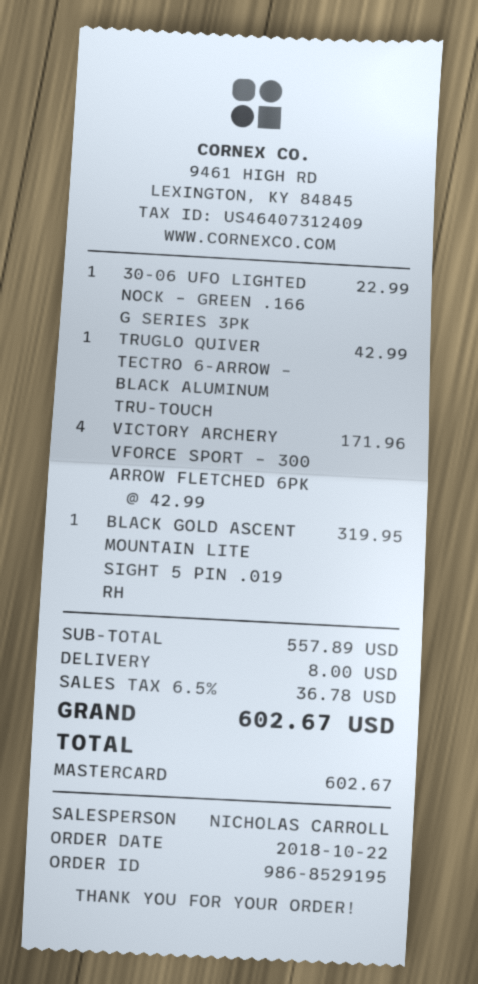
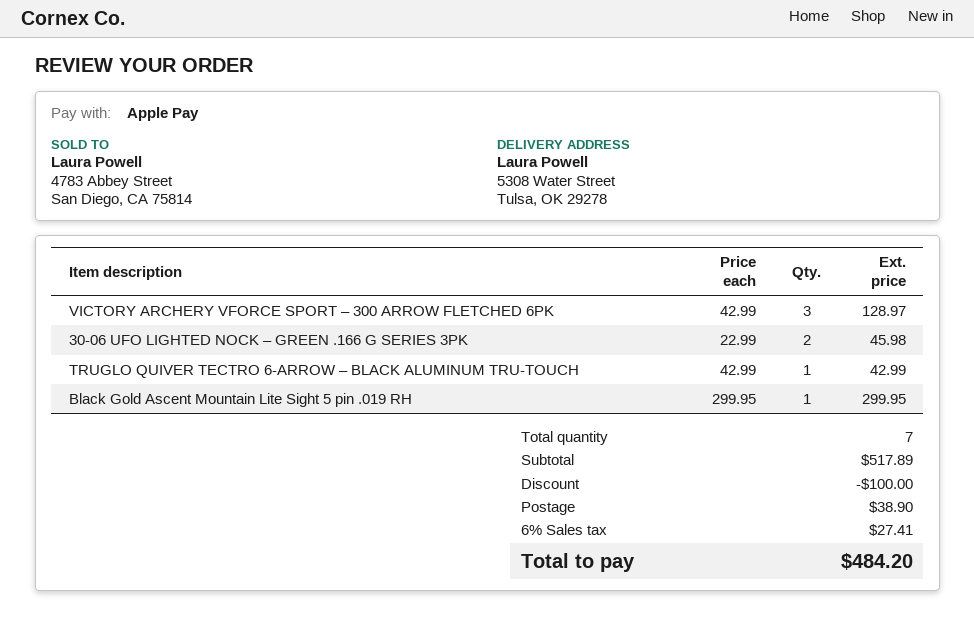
payment method: Mastercard -> Apple Pay
30-06 UFO LIGHTED NOCK – GREEN .166 G SERIES 3PK: 1 x 22.99 = 22.99 -> 2 x 22.99 = 45.98
VICTORY ARCHERY VFORCE SPORT – 300 ARROW FLETCHED 6PK: 4 x 42.99 = 171.96 -> 3 x 42.99 = 128.97
BLACK GOLD ASCENT MOUNTAIN LITE SIGHT 5 PIN .019 RH: 1 x 319.95 = 319.95 -> 1 x 299.95 = 299.95
subtotal: 557.89 -> 517.89
discount: none -> 100.00
shipping: 8.00 -> 38.90
tax: 6.5% = 36.78 -> 6% = 27.41
total: 602.67 -> 484.20

